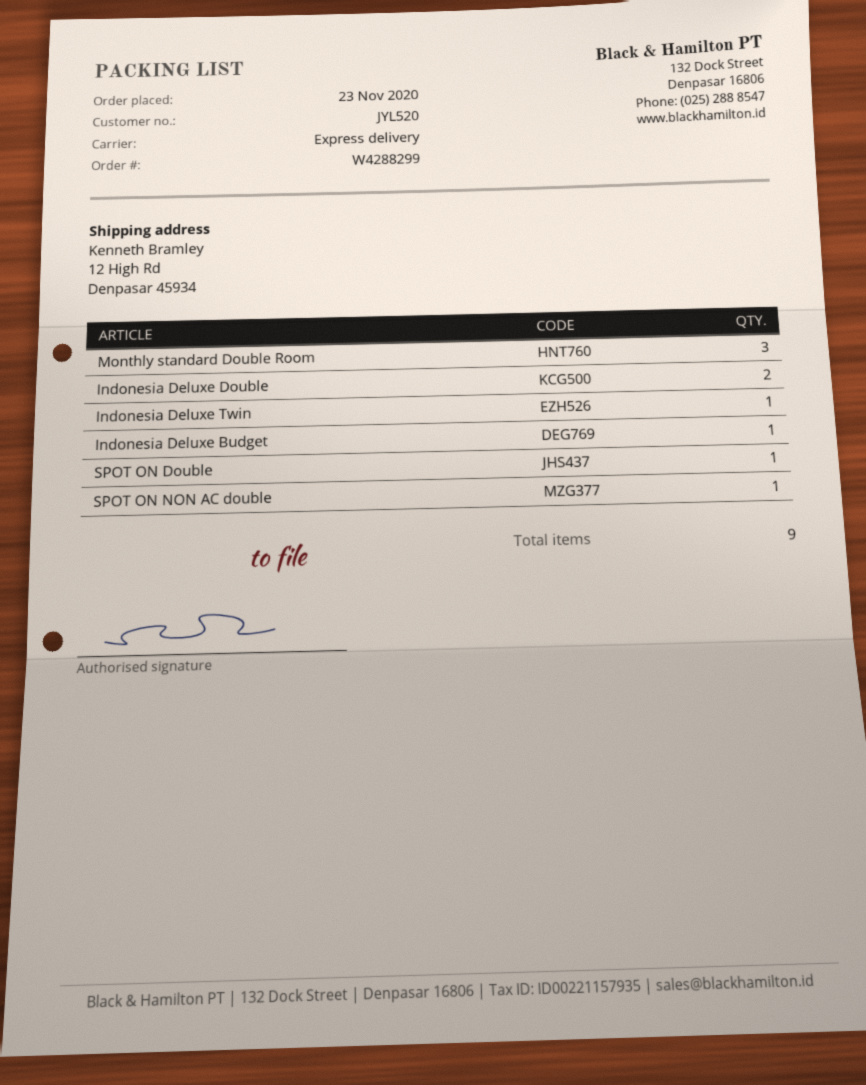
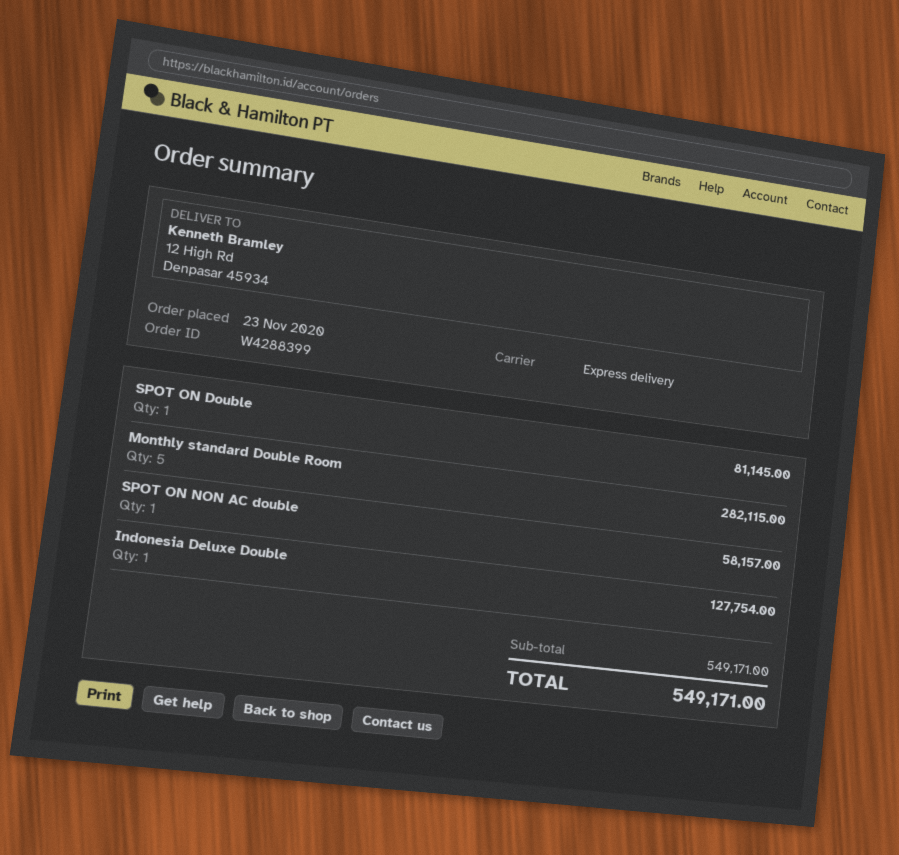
order number: W4288299 -> W4288399
Monthly standard Double Room: 3 -> 5
Indonesia Deluxe Double: 2 -> 1
Indonesia Deluxe Twin: 1 -> none
Indonesia Deluxe Budget: 1 -> none

